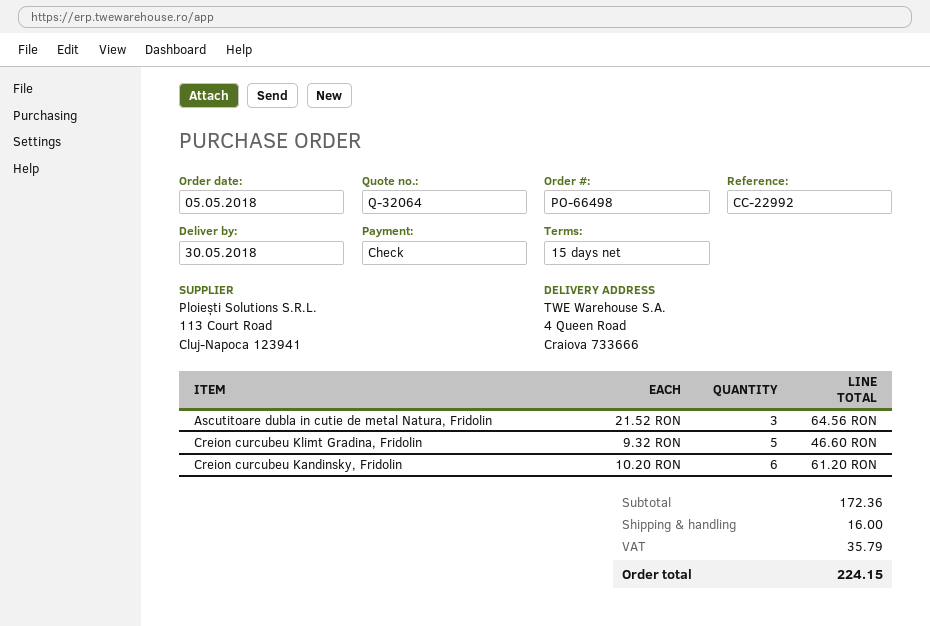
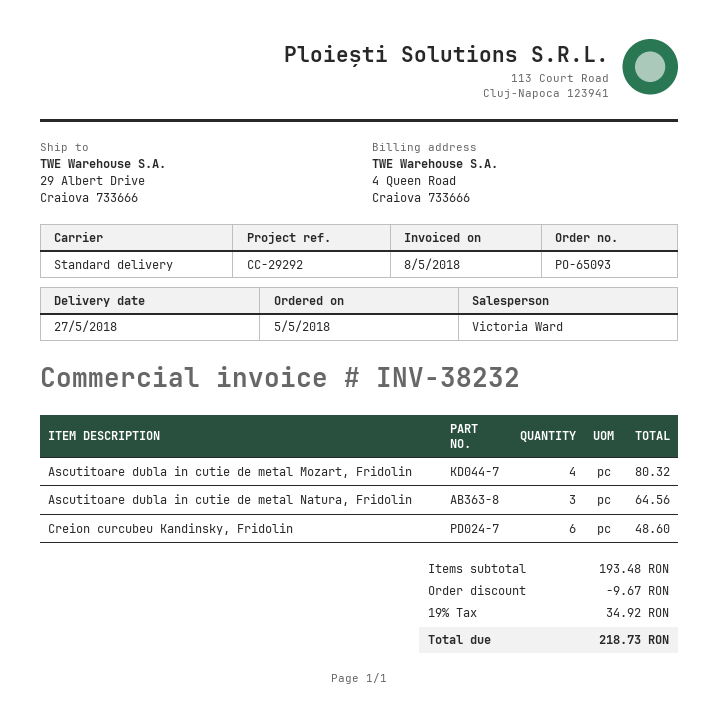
order number: PO-66498 -> PO-65093
delivery date: 2018-05-30 -> 2018-05-27
reference: CC-22992 -> CC-29292
ship to: 4 Queen Road, Craiova 733666 -> 29 Albert Drive, Craiova 733666
Creion curcubeu Klimt Gradina, Fridolin: 5 for 46.60 -> none
Creion curcubeu Kandinsky, Fridolin: 6 for 61.20 -> 6 for 48.60
Ascutitoare dubla in cutie de metal Mozart, Fridolin: none -> 4 for 80.32
subtotal: 172.36 -> 193.48
discount: none -> 9.67
shipping: 16.00 -> none
tax: 35.79 -> 34.92
total: 224.15 -> 218.73

